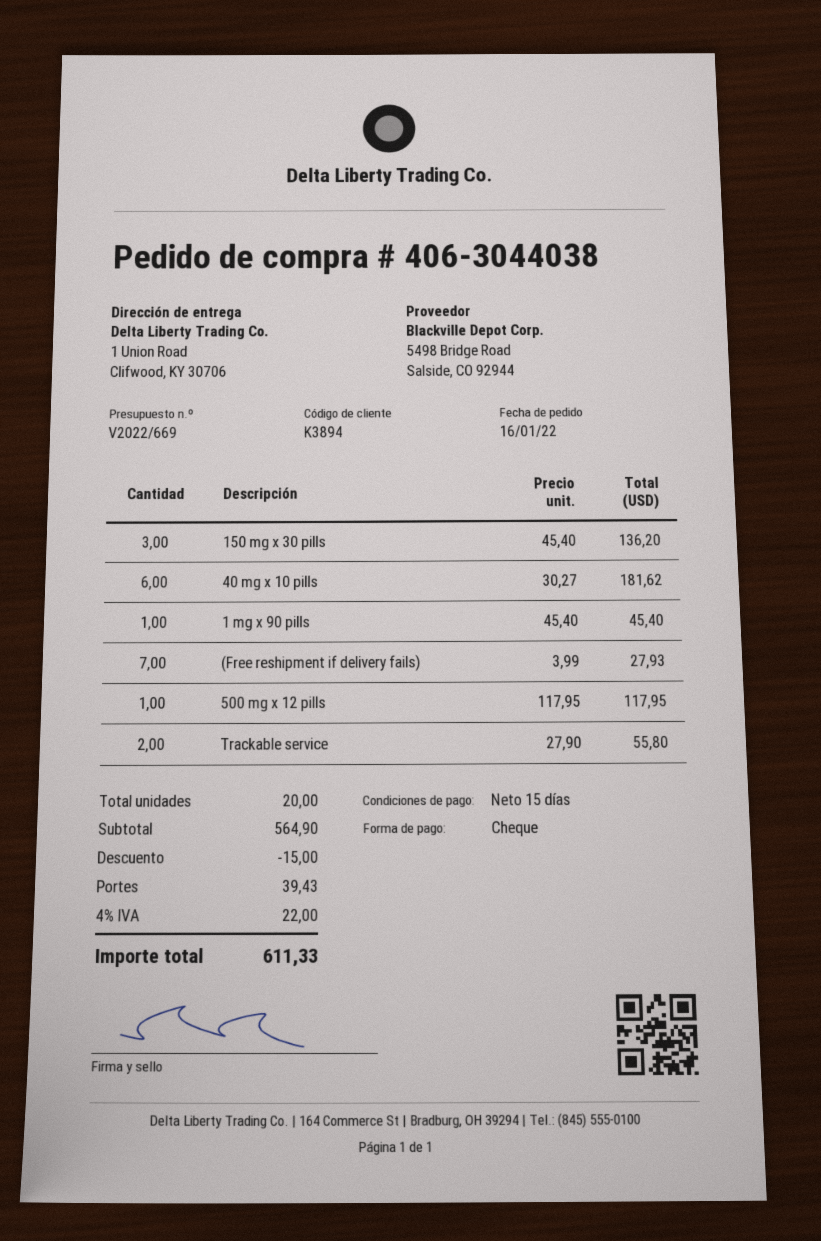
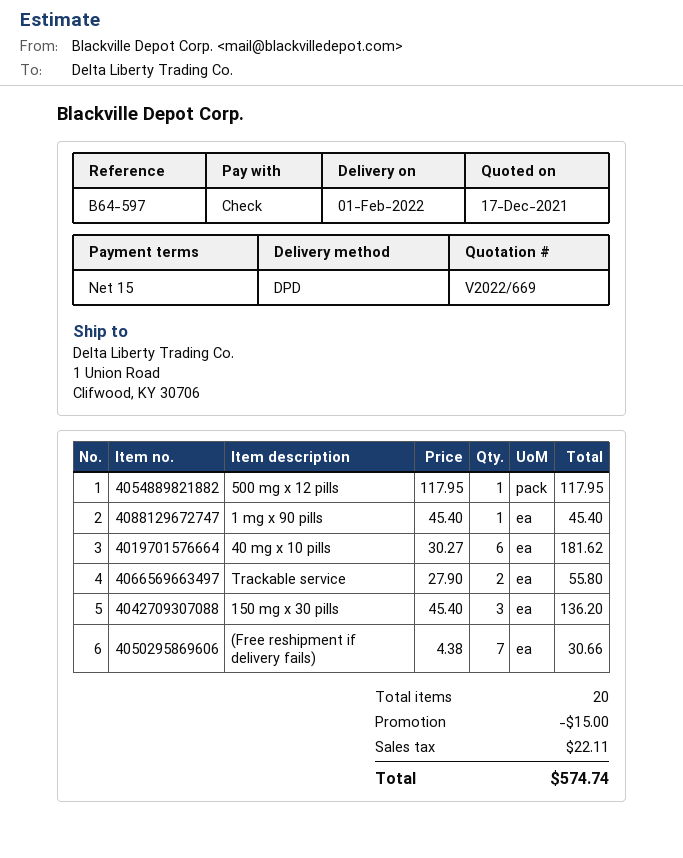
(Free reshipment if delivery fails): 7 x 3.99 = 27.93 -> 7 x 4.38 = 30.66
shipping: 39.43 -> none
tax: 22.00 -> 22.11
total: 611.33 -> 574.74

